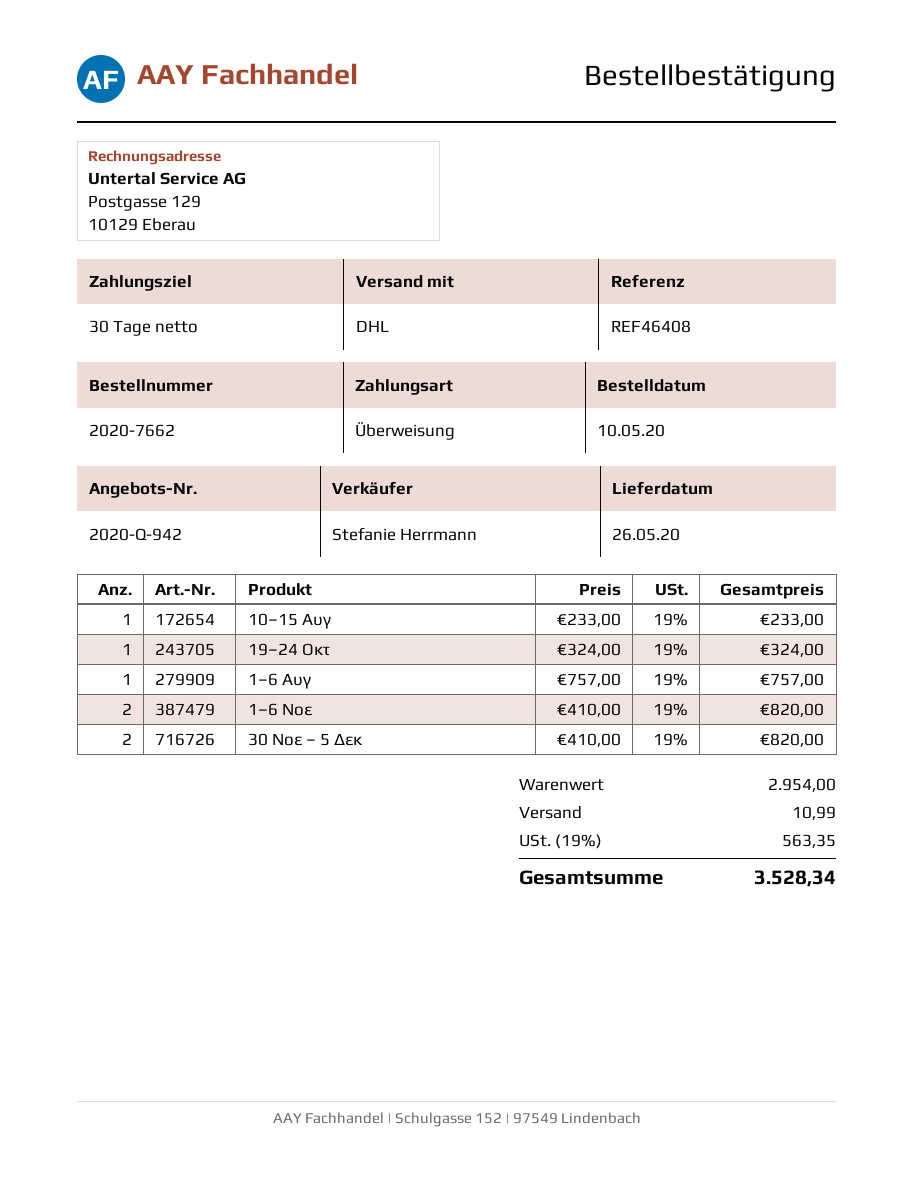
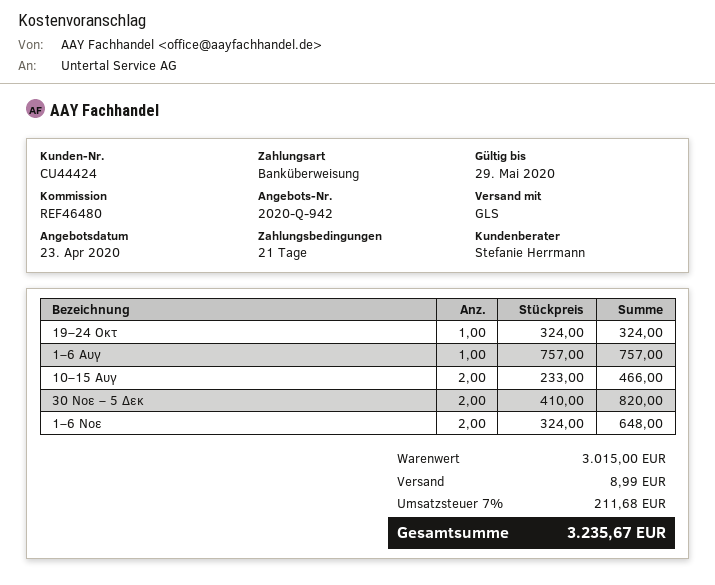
payment terms: 30 days -> 21 days
reference: REF46408 -> REF46480
shipping method: DHL -> GLS
10–15 Αυγ: 1 x 233.00 = 233.00 -> 2 x 233.00 = 466.00
1–6 Νοε: 2 x 410.00 = 820.00 -> 2 x 324.00 = 648.00
subtotal: 2954.00 -> 3015.00
shipping: 10.99 -> 8.99
tax: 19% = 563.35 -> 7% = 211.68
total: 3528.34 -> 3235.67

